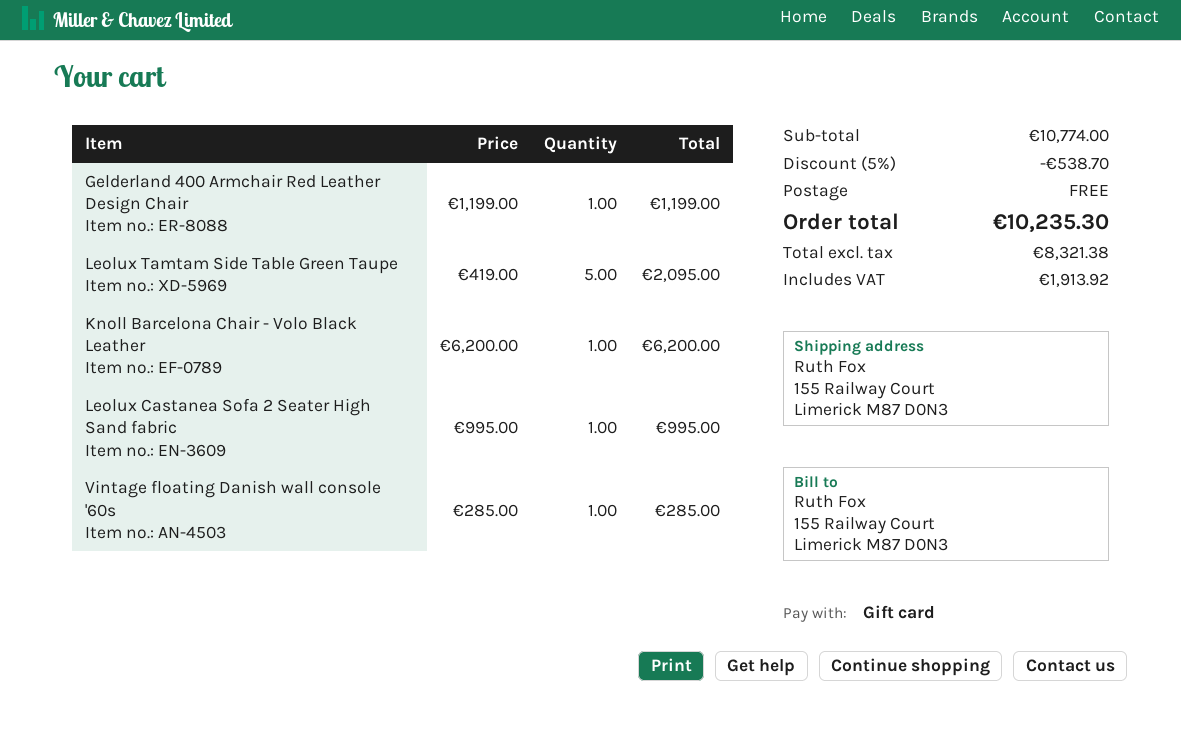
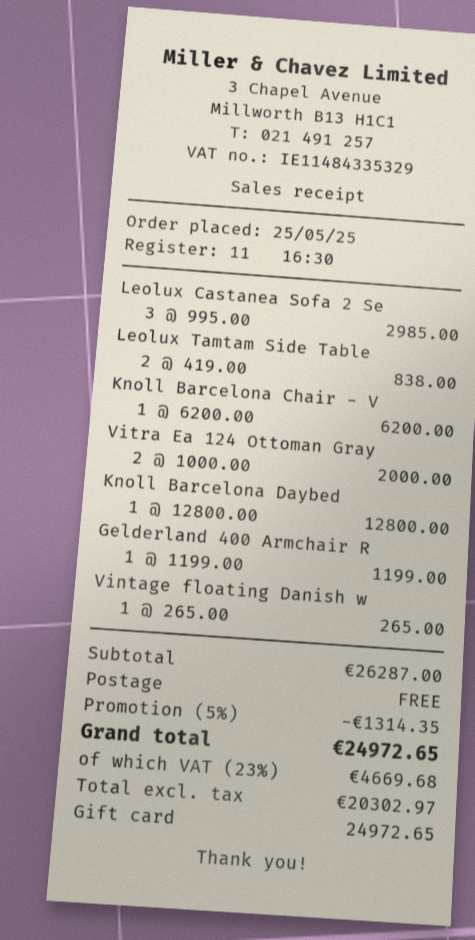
Leolux Tamtam Side Table Green Taupe: 5 x 419.00 = 2095.00 -> 2 x 419.00 = 838.00
Leolux Castanea Sofa 2 Seater High Sand fabric: 1 x 995.00 = 995.00 -> 3 x 995.00 = 2985.00
Vintage floating Danish wall console '60s: 1 x 285.00 = 285.00 -> 1 x 265.00 = 265.00
Vitra Ea 124 Ottoman Gray: none -> 2 x 1000.00 = 2000.00
Knoll Barcelona Daybed: none -> 1 x 12800.00 = 12800.00
subtotal: 10774.00 -> 26287.00
discount: 5% = 538.70 -> 5% = 1314.35
net: 8321.38 -> 20302.97
tax: 1913.92 -> 4669.68
total: 10235.30 -> 24972.65

